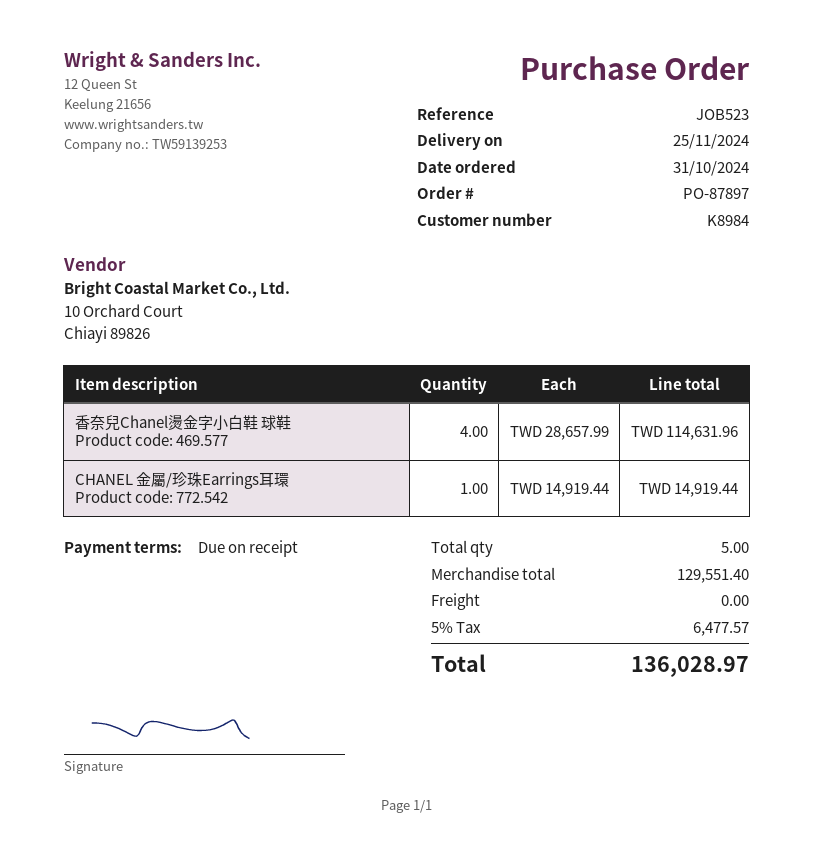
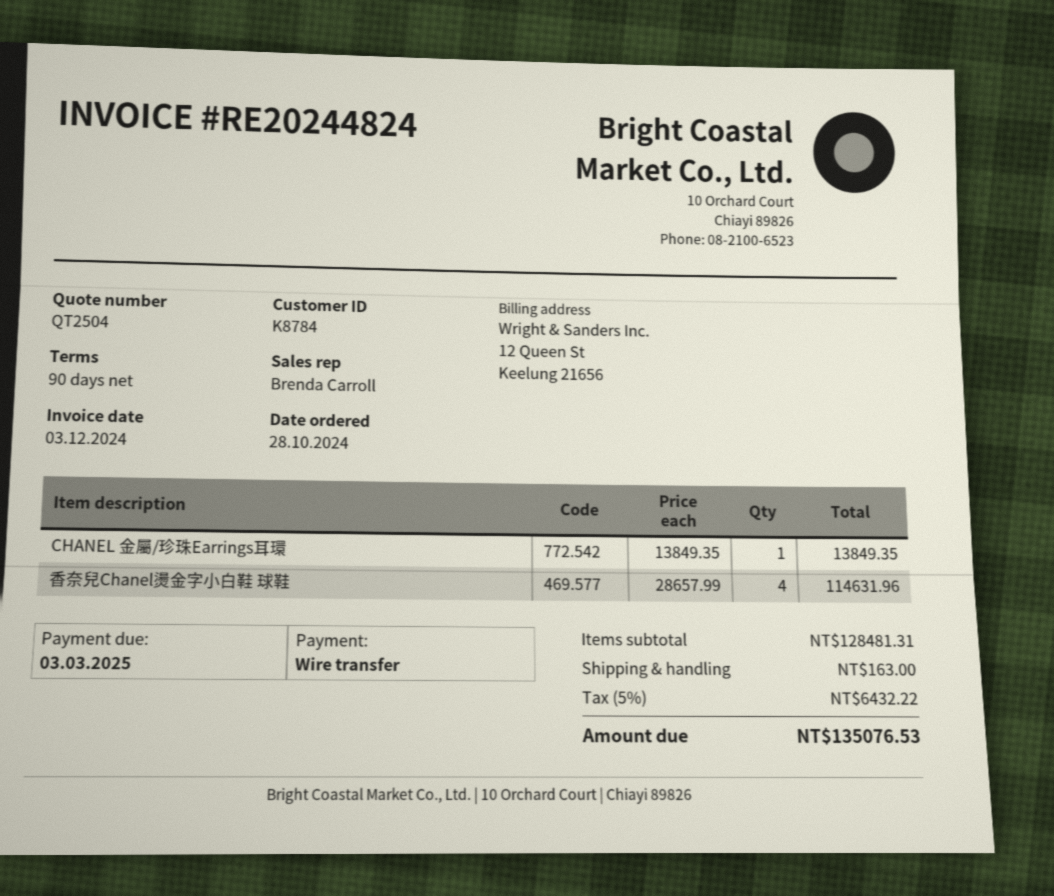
order date: 2024-10-31 -> 2024-10-28
payment terms: on receipt -> 90 days
customer number: K8984 -> K8784
CHANEL 金屬/珍珠Earrings耳環: 1 x 14919.44 = 14919.44 -> 1 x 13849.35 = 13849.35
subtotal: 129551.40 -> 128481.31
shipping: 0.00 -> 163.00
tax: 5% = 6477.57 -> 5% = 6432.22
total: 136028.97 -> 135076.53

